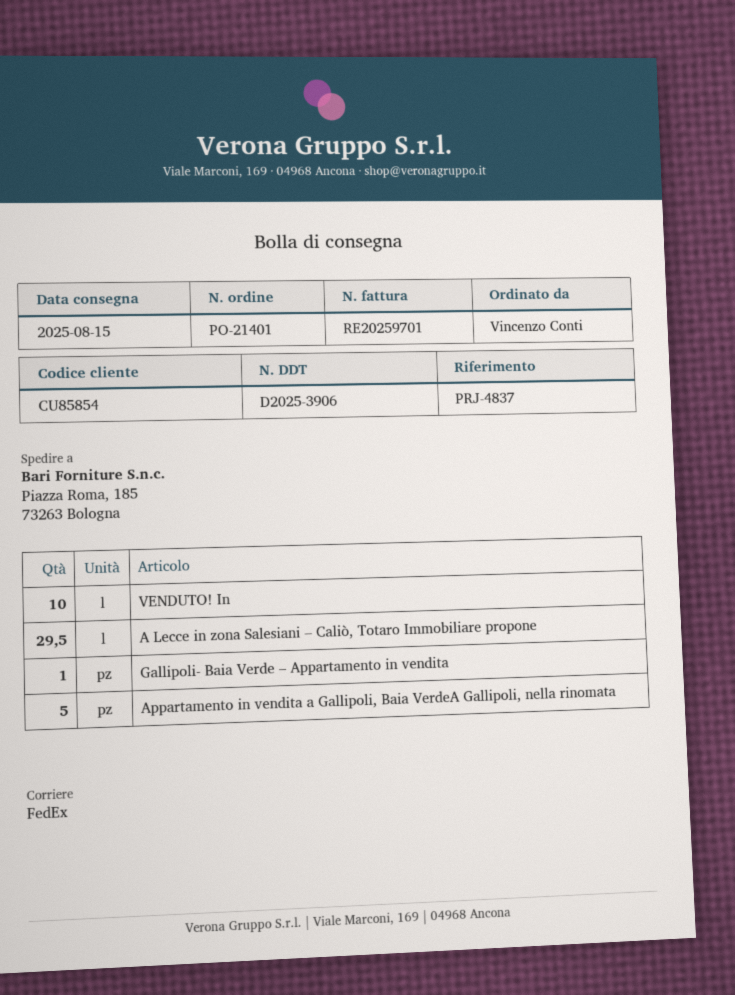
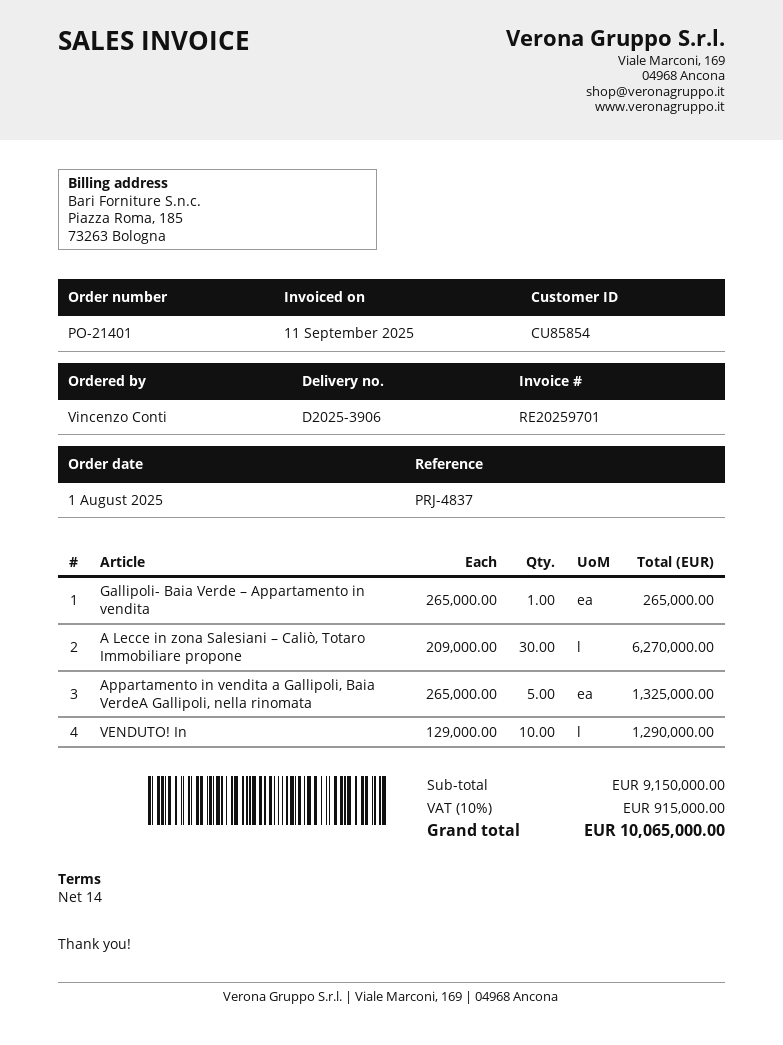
A Lecce in zona Salesiani – Caliò, Totaro Immobiliare propone: 29.5 -> 30

